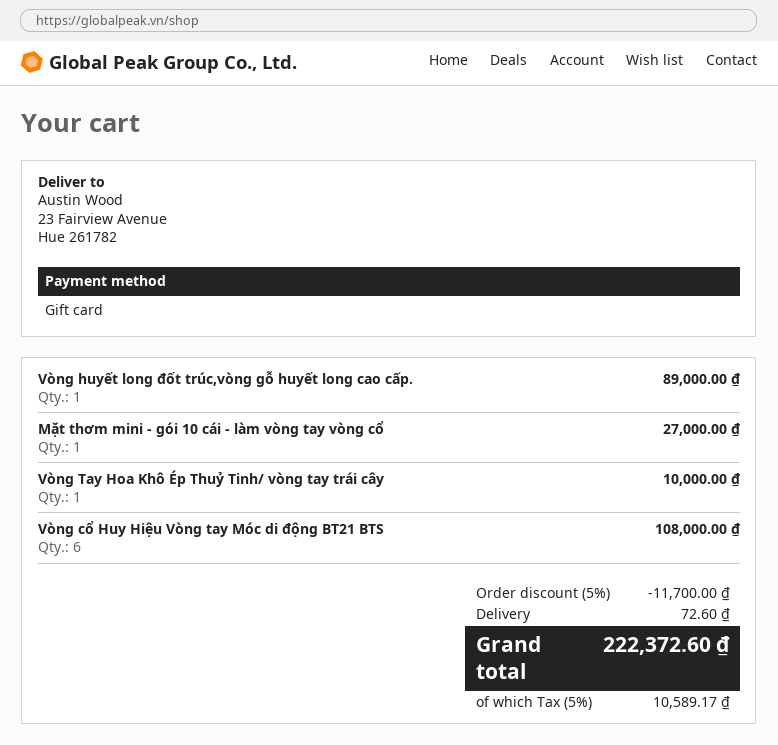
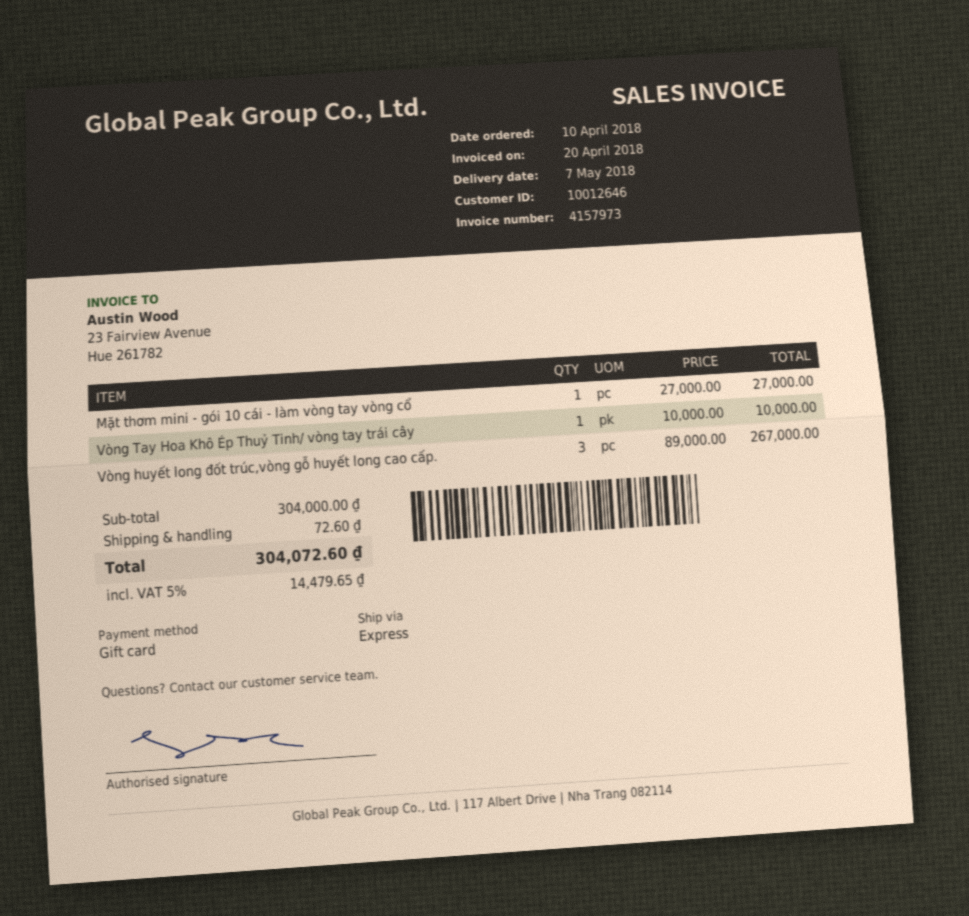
Vòng huyết long đốt trúc,vòng gỗ huyết long cao cấp.: 1 for 89000.00 -> 3 for 267000.00
Vòng cổ Huy Hiệu Vòng tay Móc di động BT21 BTS: 6 for 108000.00 -> none
discount: 5% = 11700.00 -> none
tax: 5% = 10589.17 -> 5% = 14479.65
total: 222372.60 -> 304072.60

